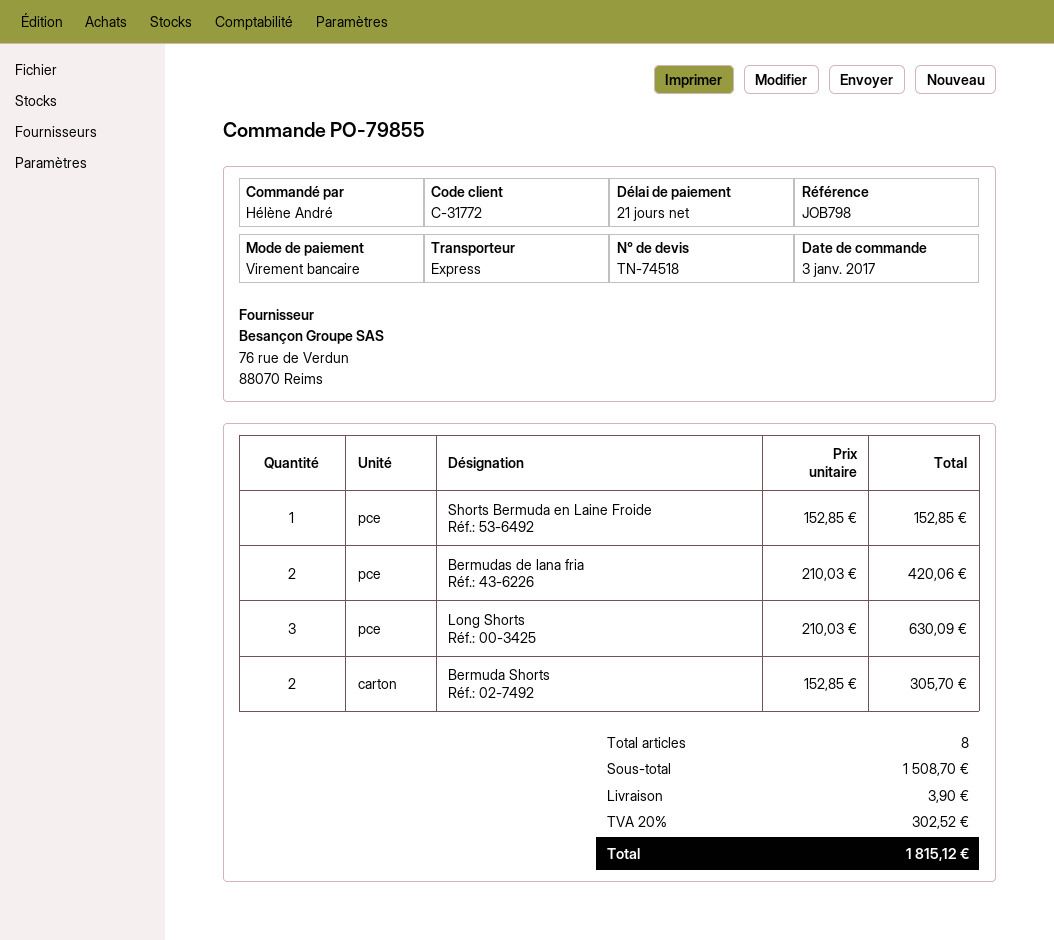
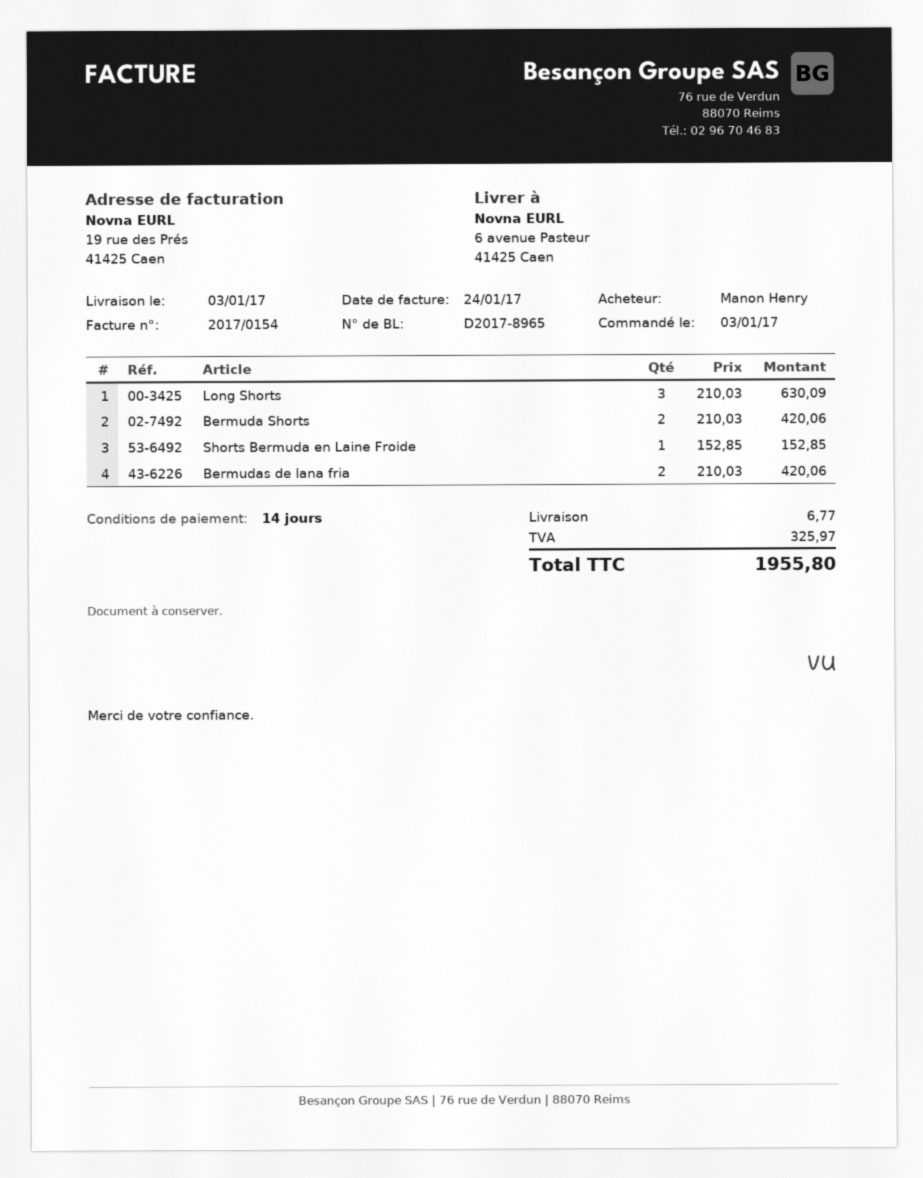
payment terms: 21 days -> 14 days
ordered by: Hélène André -> Manon Henry
Bermuda Shorts: 2 x 152.85 = 305.70 -> 2 x 210.03 = 420.06
shipping: 3.90 -> 6.77
tax: 302.52 -> 325.97
total: 1815.12 -> 1955.80

